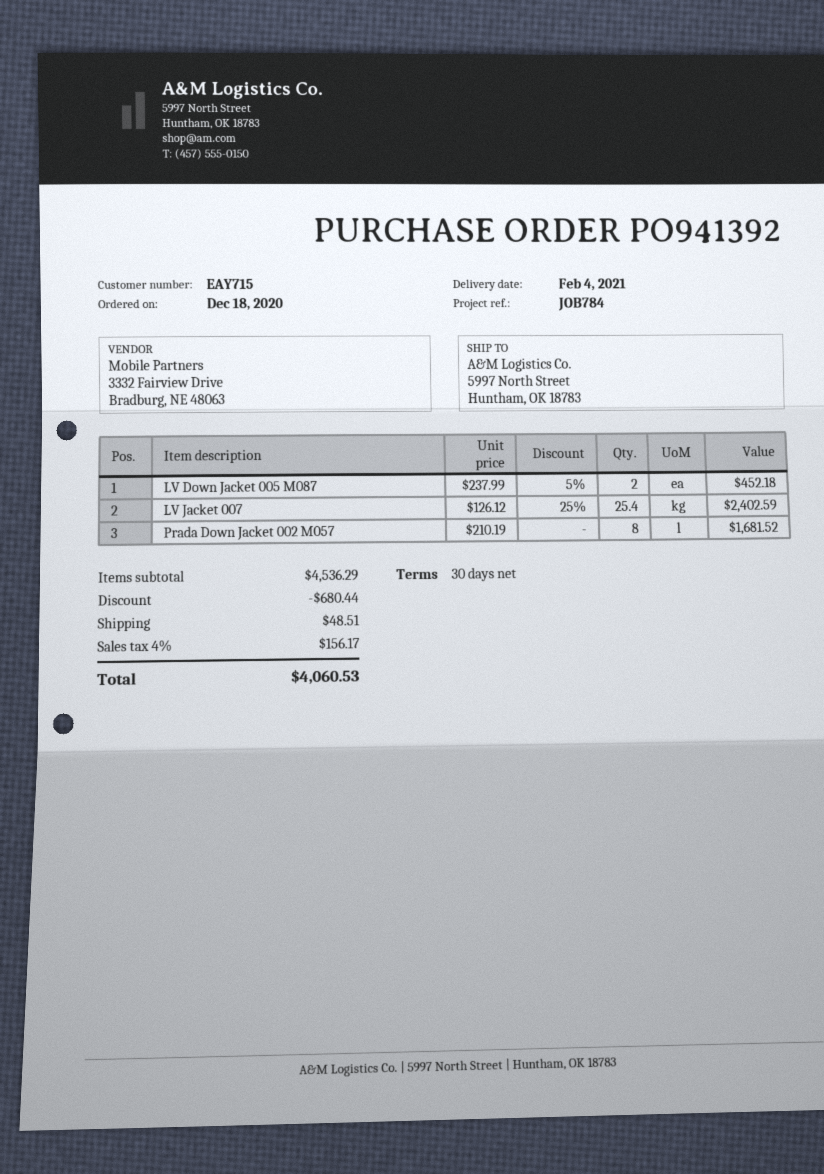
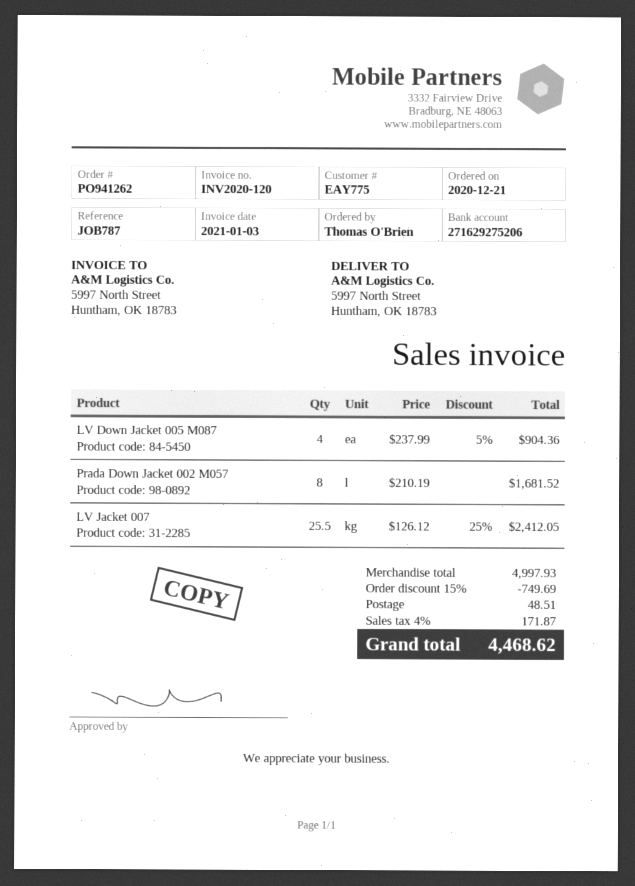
order number: PO941392 -> PO941262
order date: 2020-12-18 -> 2020-12-21
customer number: EAY715 -> EAY775
reference: JOB784 -> JOB787
LV Down Jacket 005 M087: 2 x 237.99 - 5% = 452.18 -> 4 x 237.99 - 5% = 904.36
LV Jacket 007: 25.4 x 126.12 - 25% = 2402.59 -> 25.5 x 126.12 - 25% = 2412.05
subtotal: 4536.29 -> 4997.93
discount: 680.44 -> 749.69
tax: 4% = 156.17 -> 4% = 171.87
total: 4060.53 -> 4468.62

